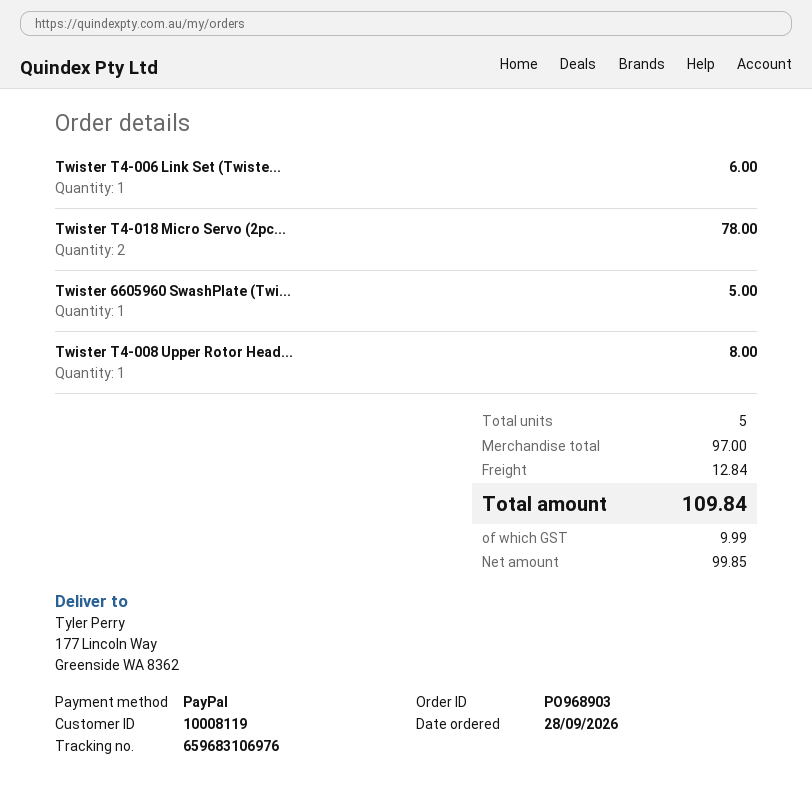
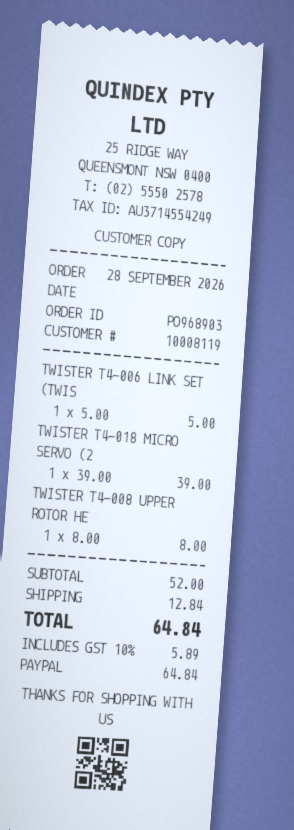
Twister T4-006 Link Set (Twiste...: 1 for 6.00 -> 1 for 5.00
Twister T4-018 Micro Servo (2pc...: 2 for 78.00 -> 1 for 39.00
Twister 6605960 SwashPlate (Twi...: 1 for 5.00 -> none
subtotal: 97.00 -> 52.00
tax: 9.99 -> 5.89
total: 109.84 -> 64.84

